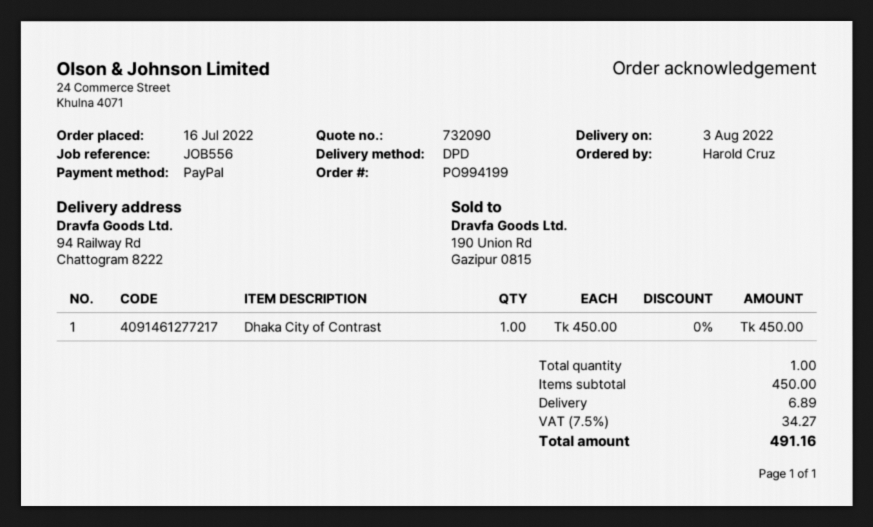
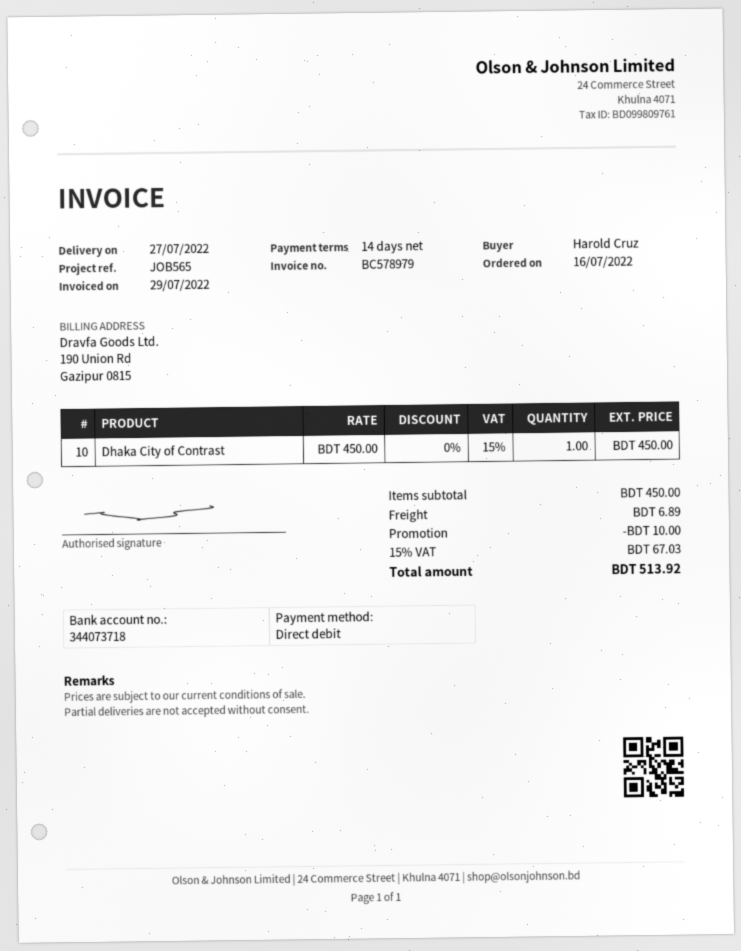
delivery date: 2022-08-03 -> 2022-07-27
reference: JOB556 -> JOB565
payment method: PayPal -> direct debit
discount: none -> 10.00
tax: 7.5% = 34.27 -> 15% = 67.03
total: 491.16 -> 513.92

